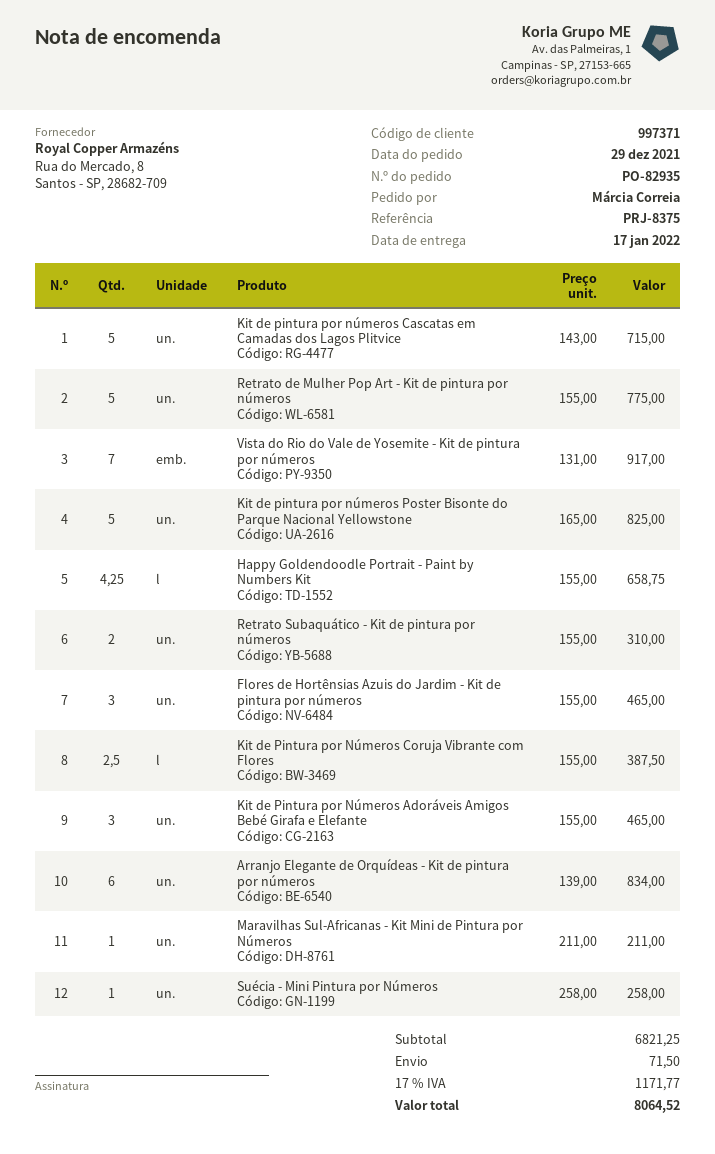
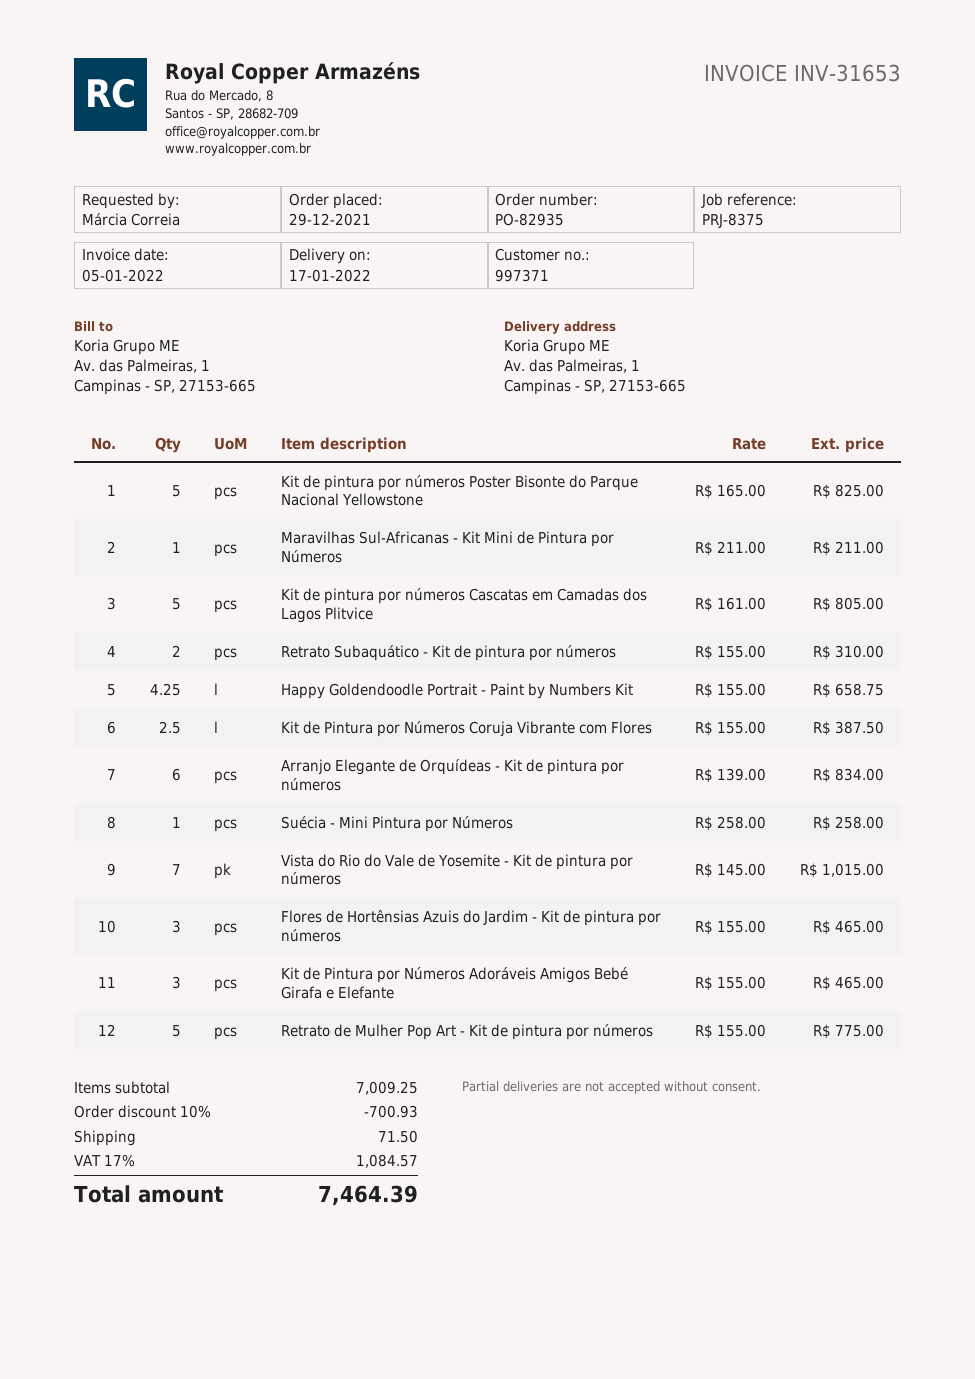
Kit de pintura por números Cascatas em Camadas dos Lagos Plitvice: 5 x 143.00 = 715.00 -> 5 x 161.00 = 805.00
Vista do Rio do Vale de Yosemite - Kit de pintura por números: 7 x 131.00 = 917.00 -> 7 x 145.00 = 1015.00
subtotal: 6821.25 -> 7009.25
discount: none -> 10% = 700.93
tax: 17% = 1171.77 -> 17% = 1084.57
total: 8064.52 -> 7464.39

